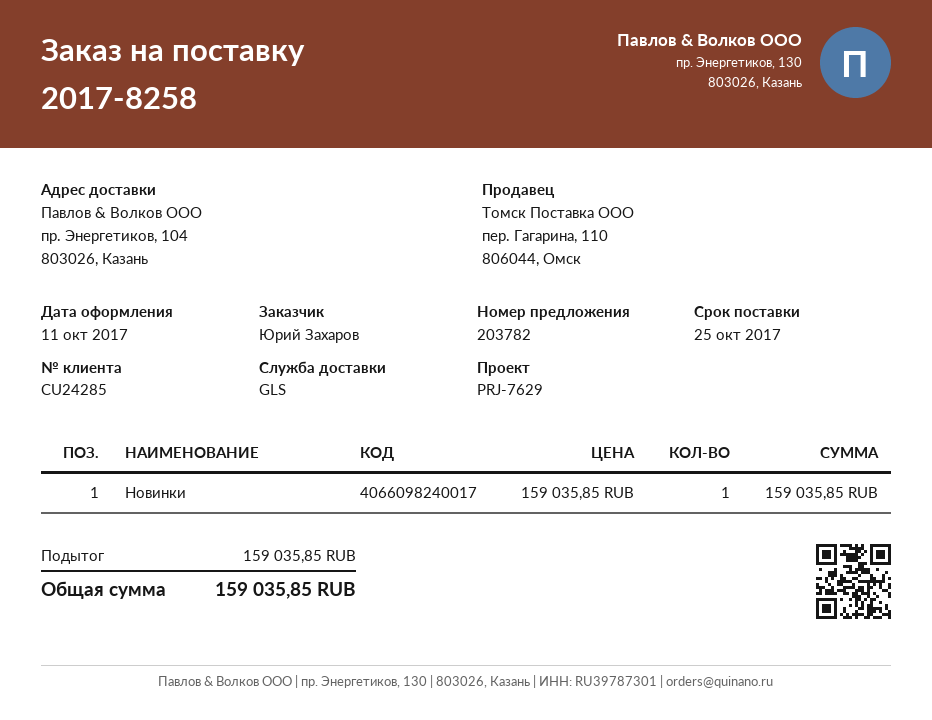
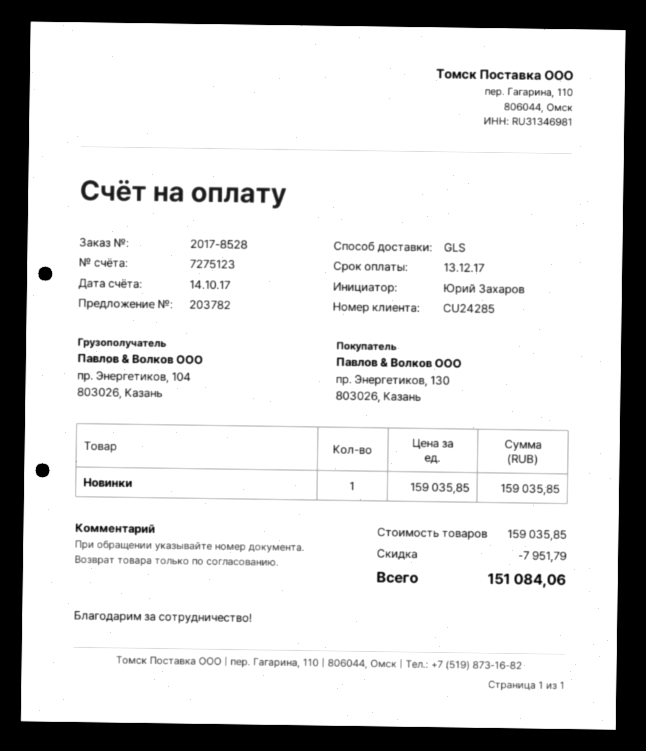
order number: 2017-8258 -> 2017-8528
discount: none -> 7951.79
total: 159035.85 -> 151084.06

